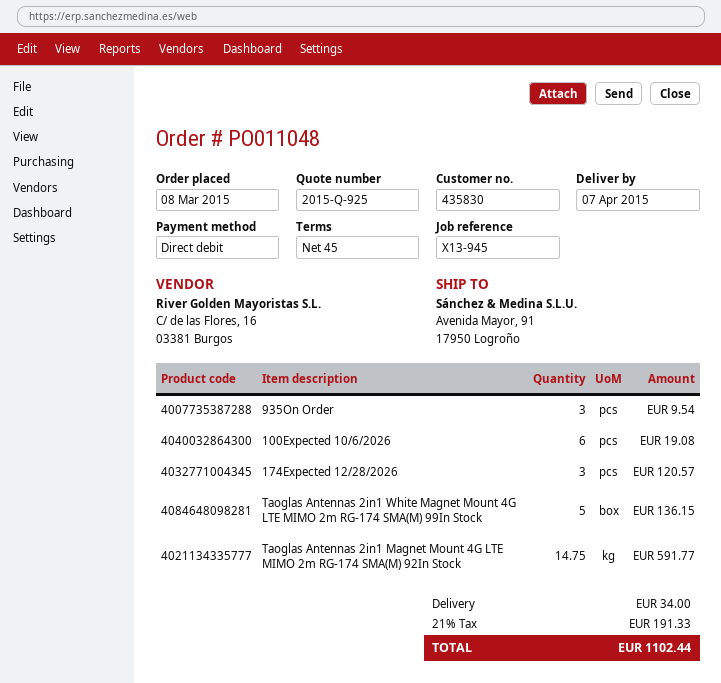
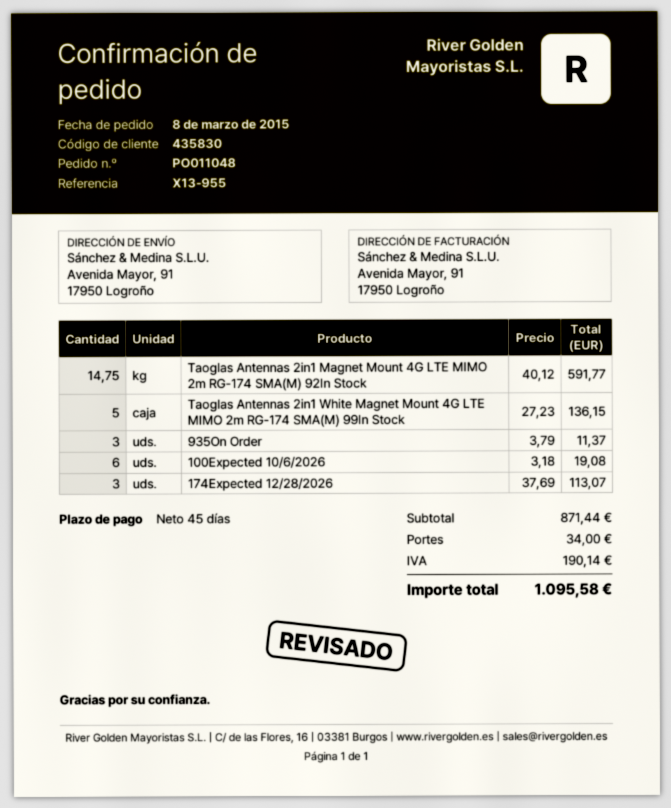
reference: X13-945 -> X13-955
935On Order: 3 for 9.54 -> 3 for 11.37
174Expected 12/28/2026: 3 for 120.57 -> 3 for 113.07
tax: 191.33 -> 190.14
total: 1102.44 -> 1095.58

